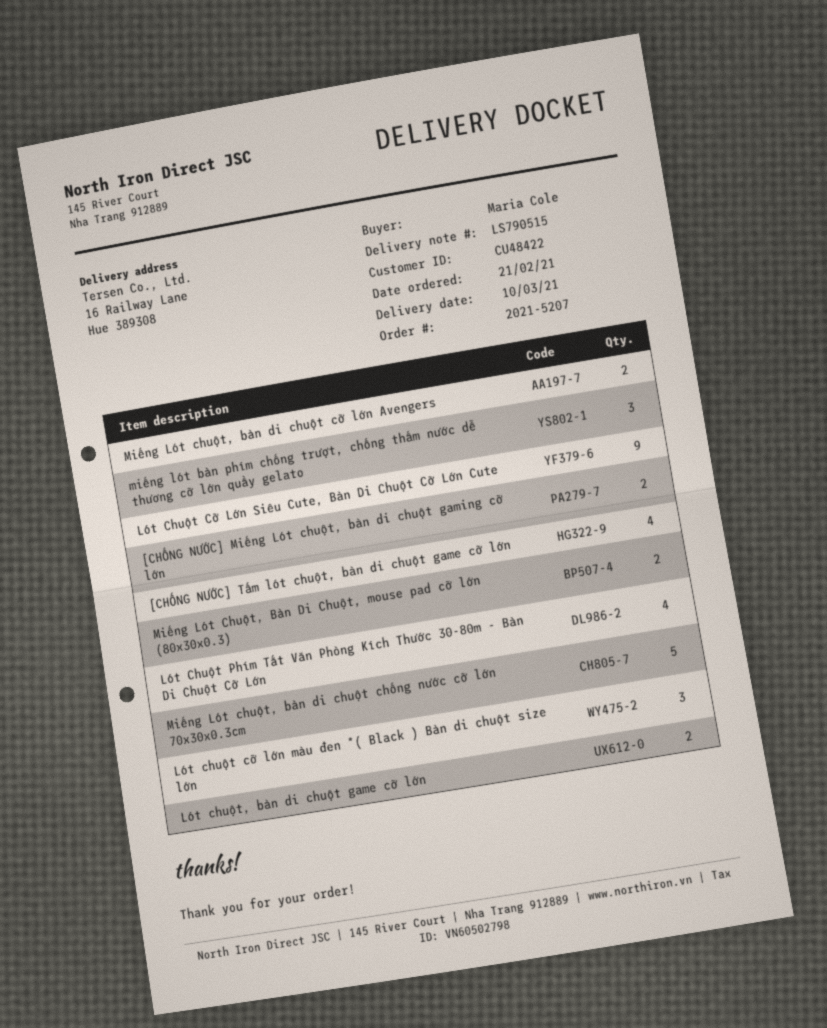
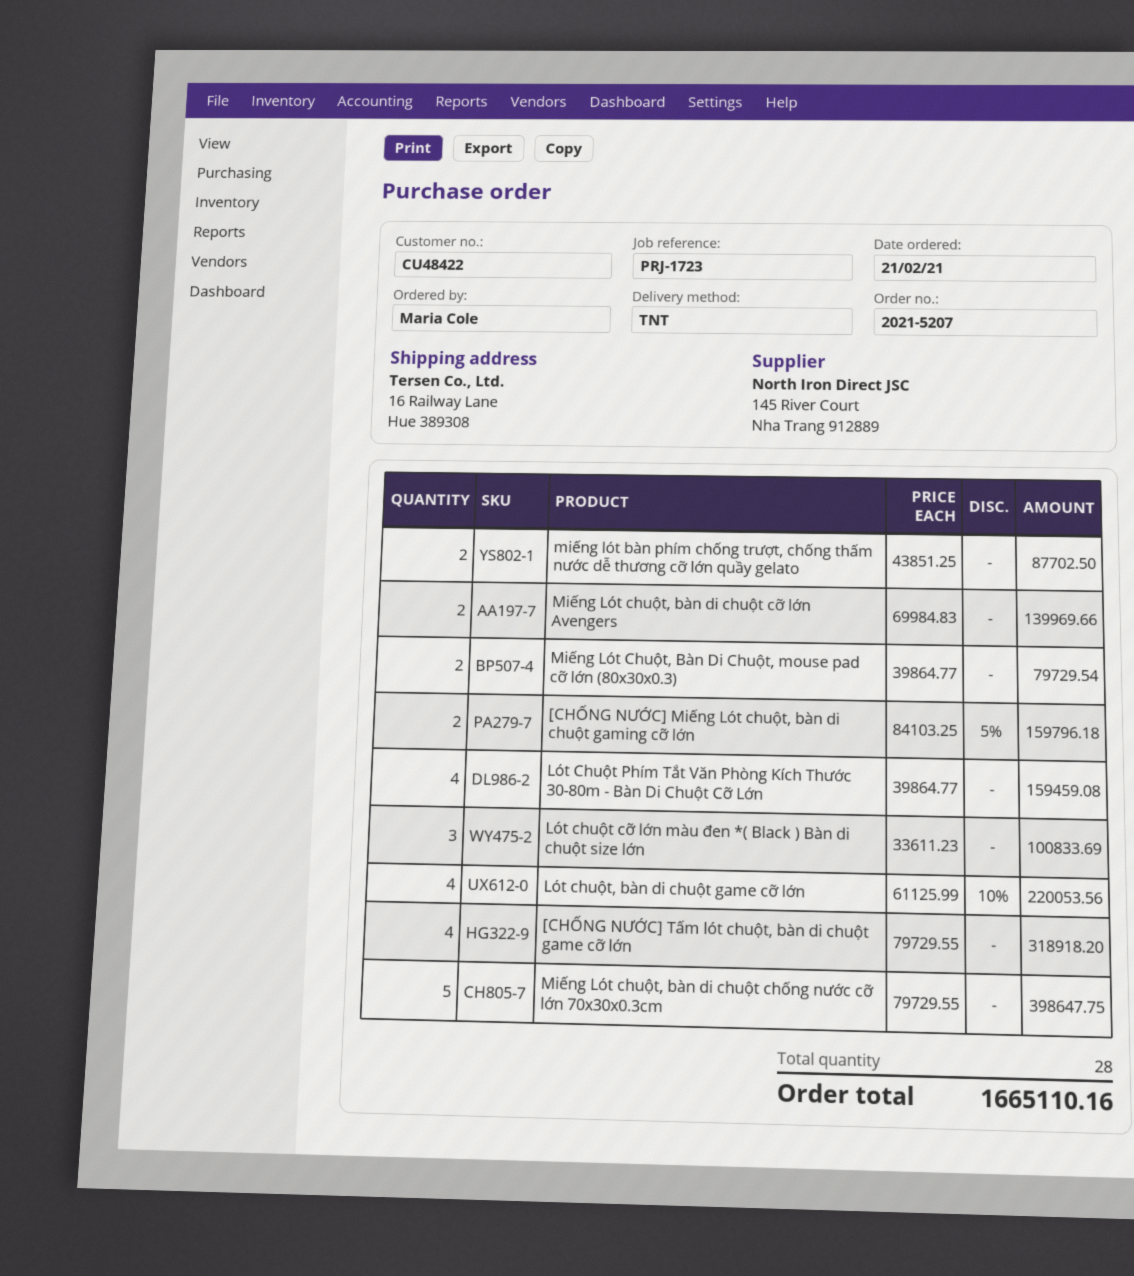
miếng lót bàn phím chống trượt, chống thấm nước dễ thương cỡ lớn quầy gelato: 3 -> 2
Lót Chuột Cỡ Lớn Siêu Cute, Bàn Di Chuột Cỡ Lớn Cute: 9 -> none
Lót chuột, bàn di chuột game cỡ lớn: 2 -> 4

